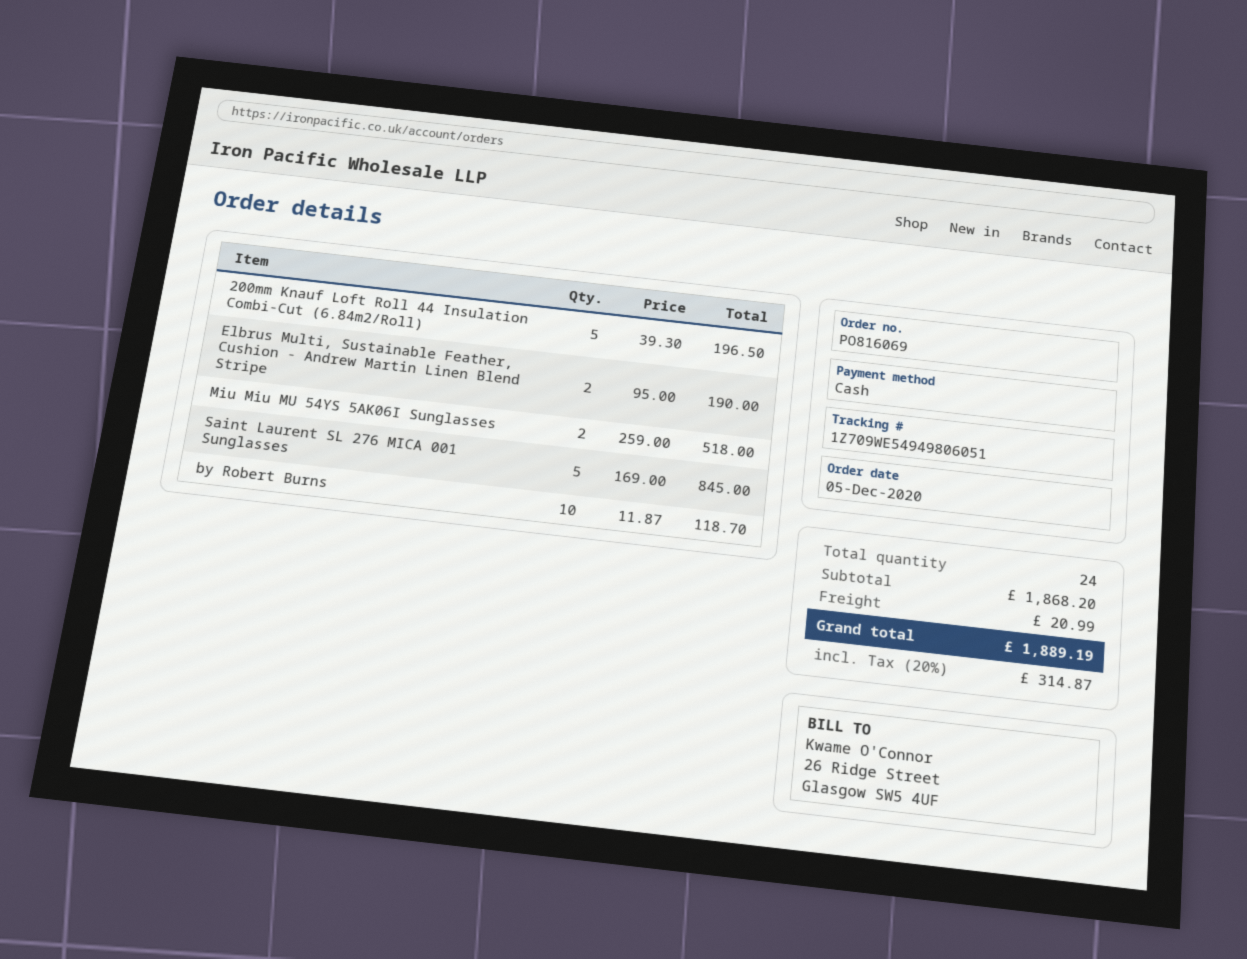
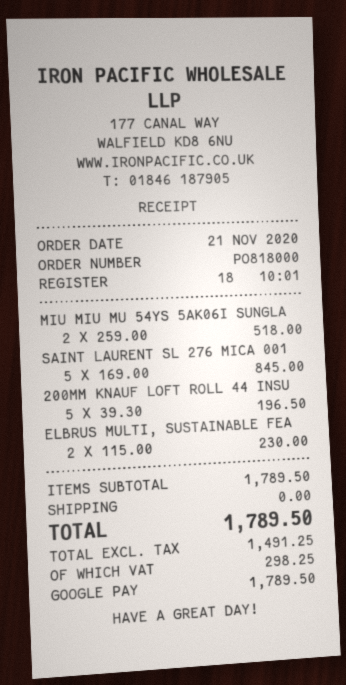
order number: PO816069 -> PO818000
order date: 2020-12-05 -> 2020-11-21
payment method: cash -> Google Pay
Elbrus Multi, Sustainable Feather, Cushion - Andrew Martin Linen Blend Stripe: 2 x 95.00 = 190.00 -> 2 x 115.00 = 230.00
by Robert Burns: 10 x 11.87 = 118.70 -> none
subtotal: 1868.20 -> 1789.50
shipping: 20.99 -> 0.00
tax: 314.87 -> 298.25
total: 1889.19 -> 1789.50

